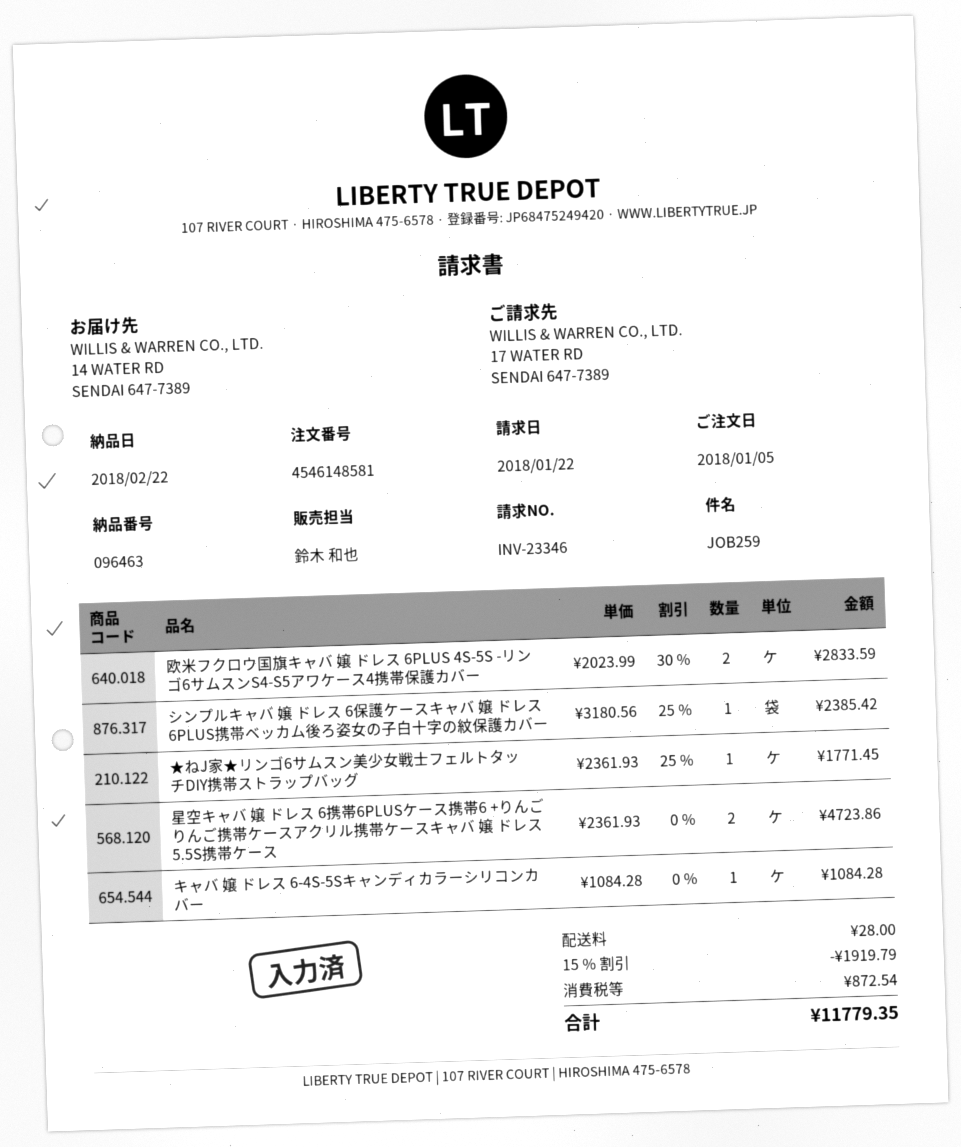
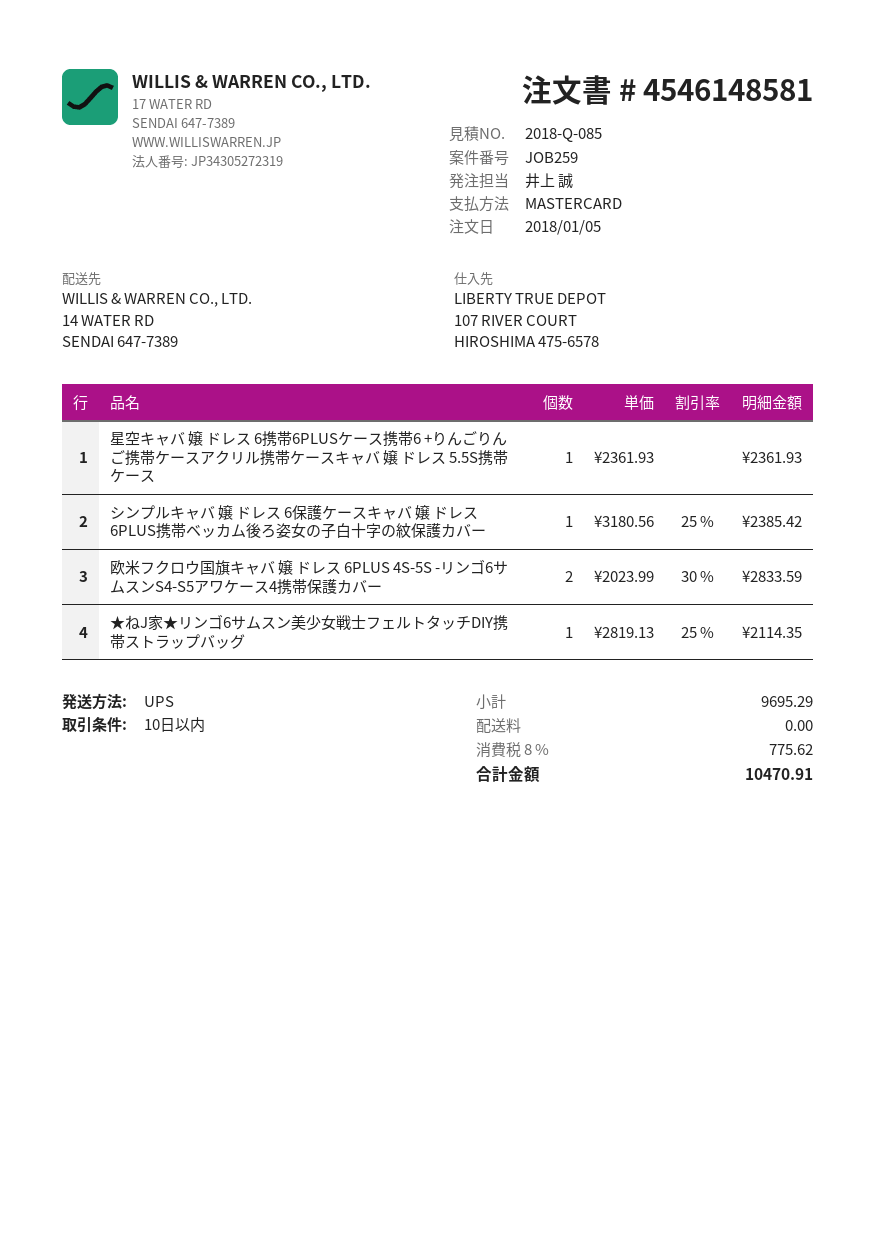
★ねJ家★リンゴ6サムスン美少女戦士フェルトタッチDIY携帯ストラップバッグ: 1 x 2361.93 - 25% = 1771.45 -> 1 x 2819.13 - 25% = 2114.35
星空キャバ 嬢 ドレス 6携帯6PLUSケース携帯6 +りんごりんご携帯ケースアクリル携帯ケースキャバ 嬢 ドレス 5.5S携帯ケース: 2 x 2361.93 = 4723.86 -> 1 x 2361.93 = 2361.93
キャバ 嬢 ドレス 6-4S-5Sキャンディカラーシリコンカバー: 1 x 1084.28 = 1084.28 -> none
discount: 15% = 1919.79 -> none
shipping: 28.00 -> 0.00
tax: 872.54 -> 775.62
total: 11779.35 -> 10470.91

